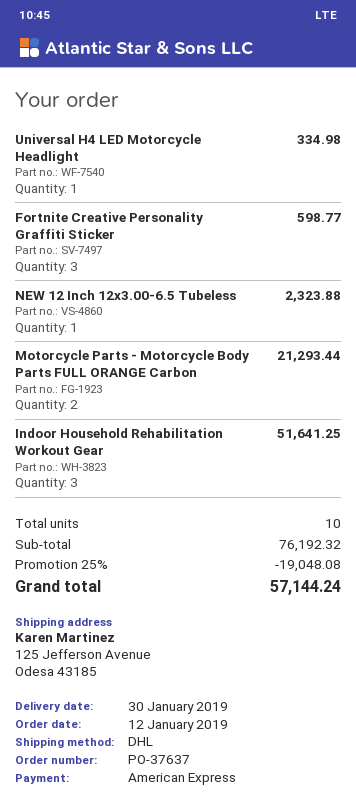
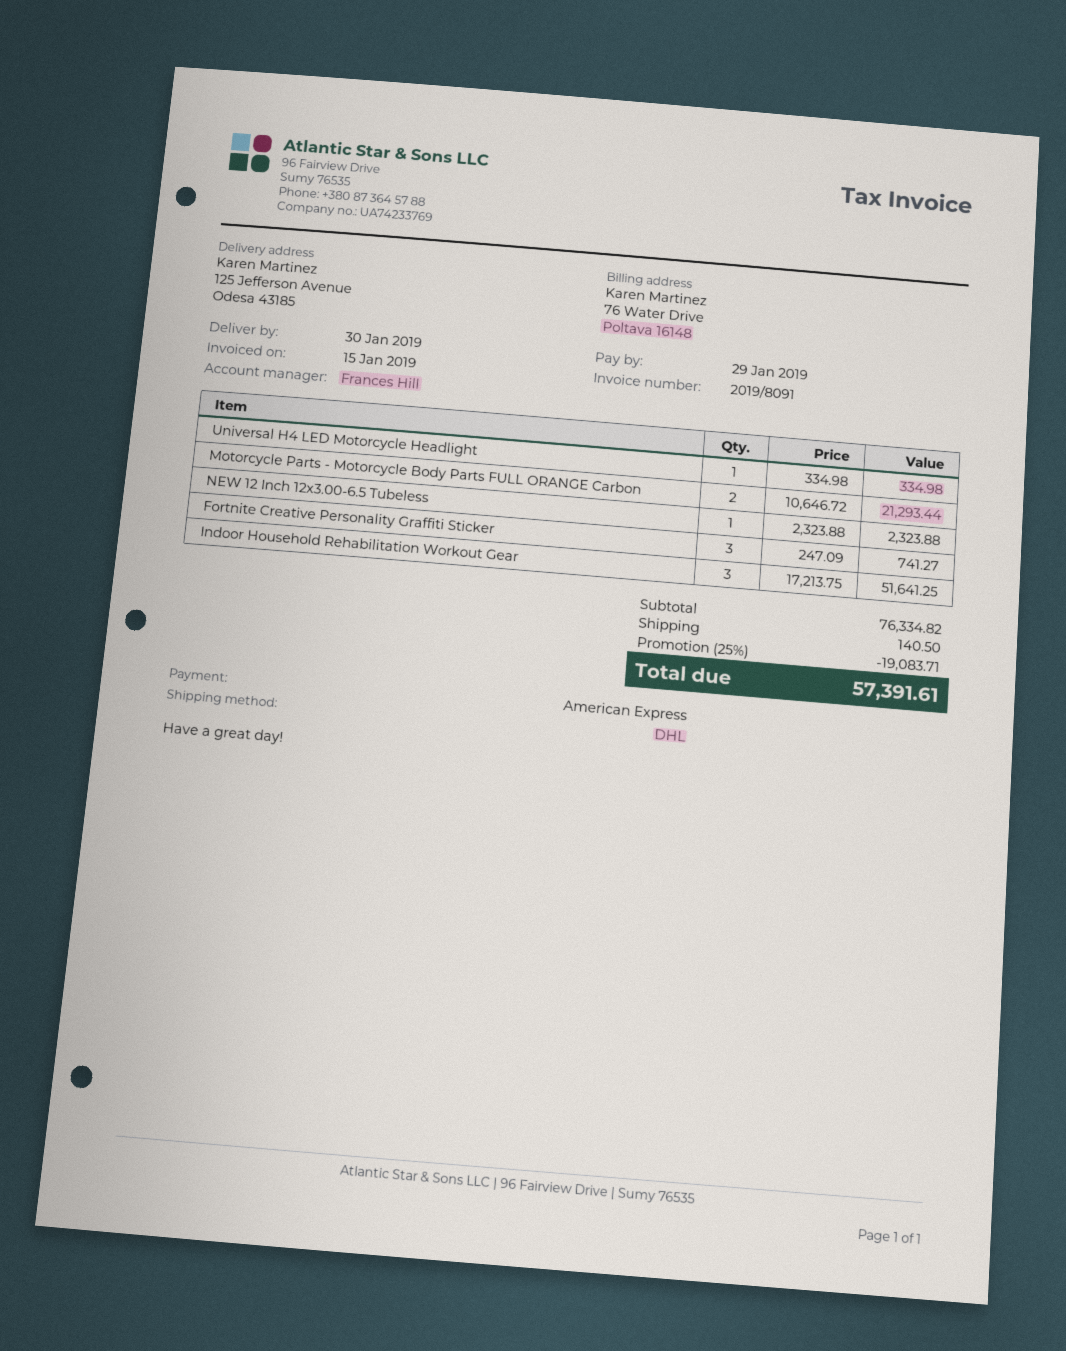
Fortnite Creative Personality Graffiti Sticker: 3 for 598.77 -> 3 for 741.27
subtotal: 76192.32 -> 76334.82
discount: 25% = 19048.08 -> 25% = 19083.71
shipping: none -> 140.50
total: 57144.24 -> 57391.61

